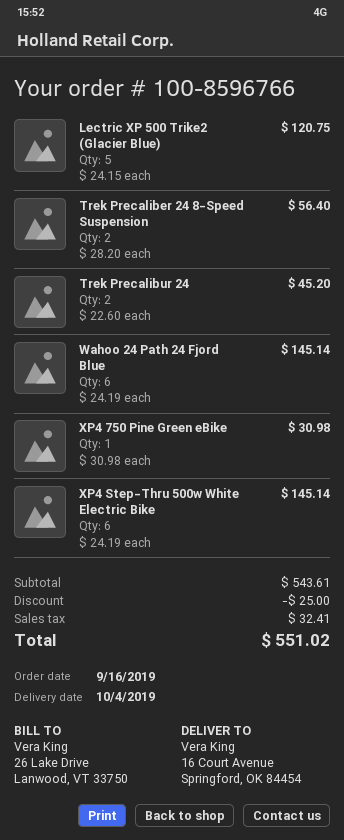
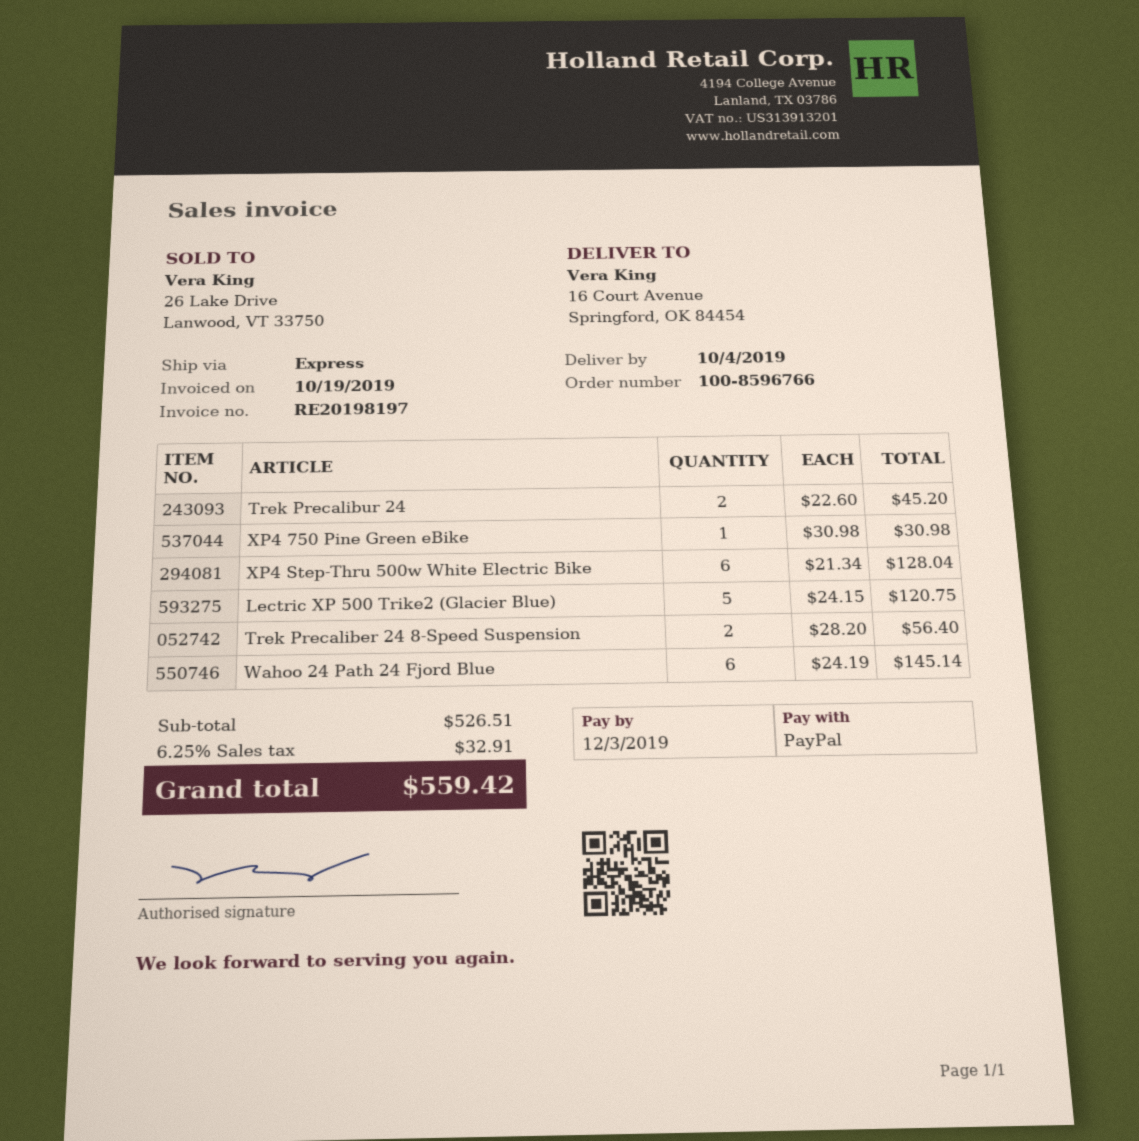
XP4 Step-Thru 500w White Electric Bike: 6 x 24.19 = 145.14 -> 6 x 21.34 = 128.04
subtotal: 543.61 -> 526.51
discount: 25.00 -> none
tax: 32.41 -> 32.91
total: 551.02 -> 559.42

